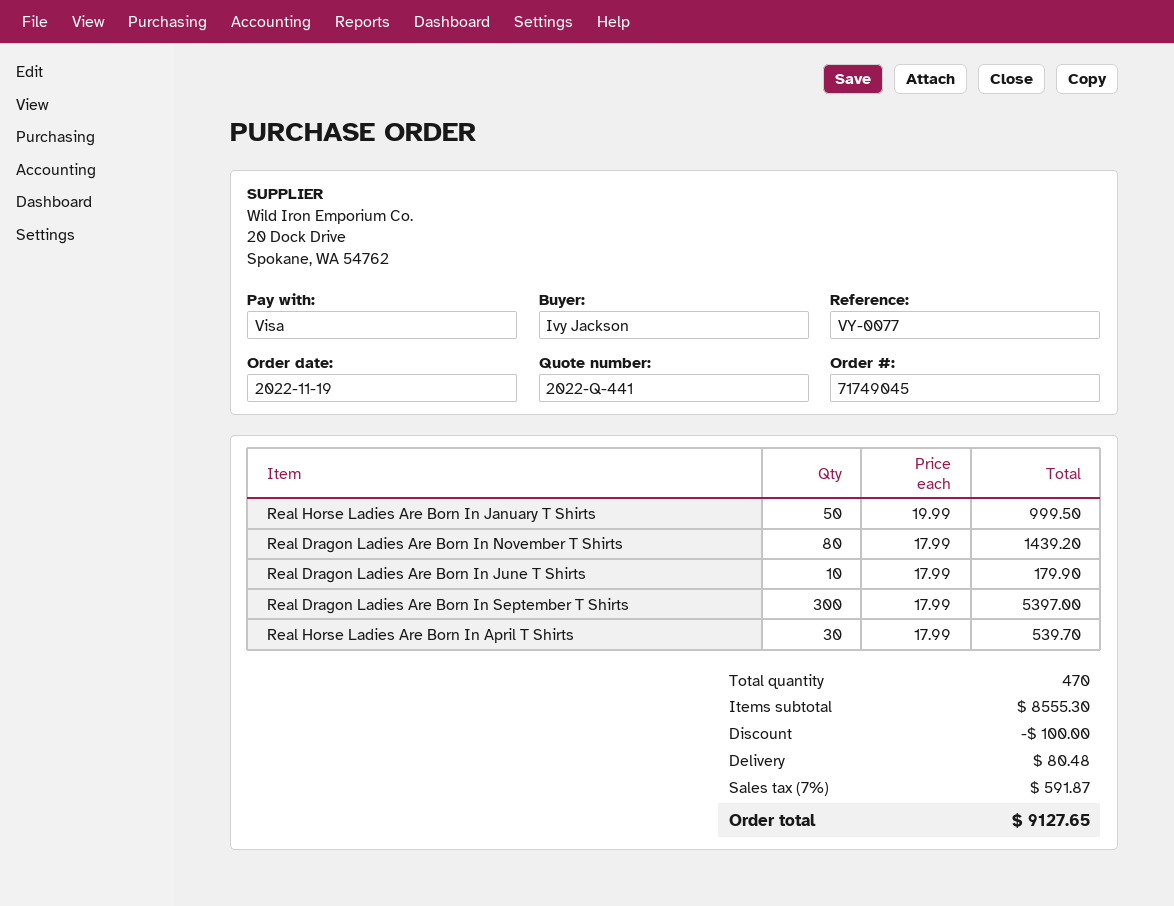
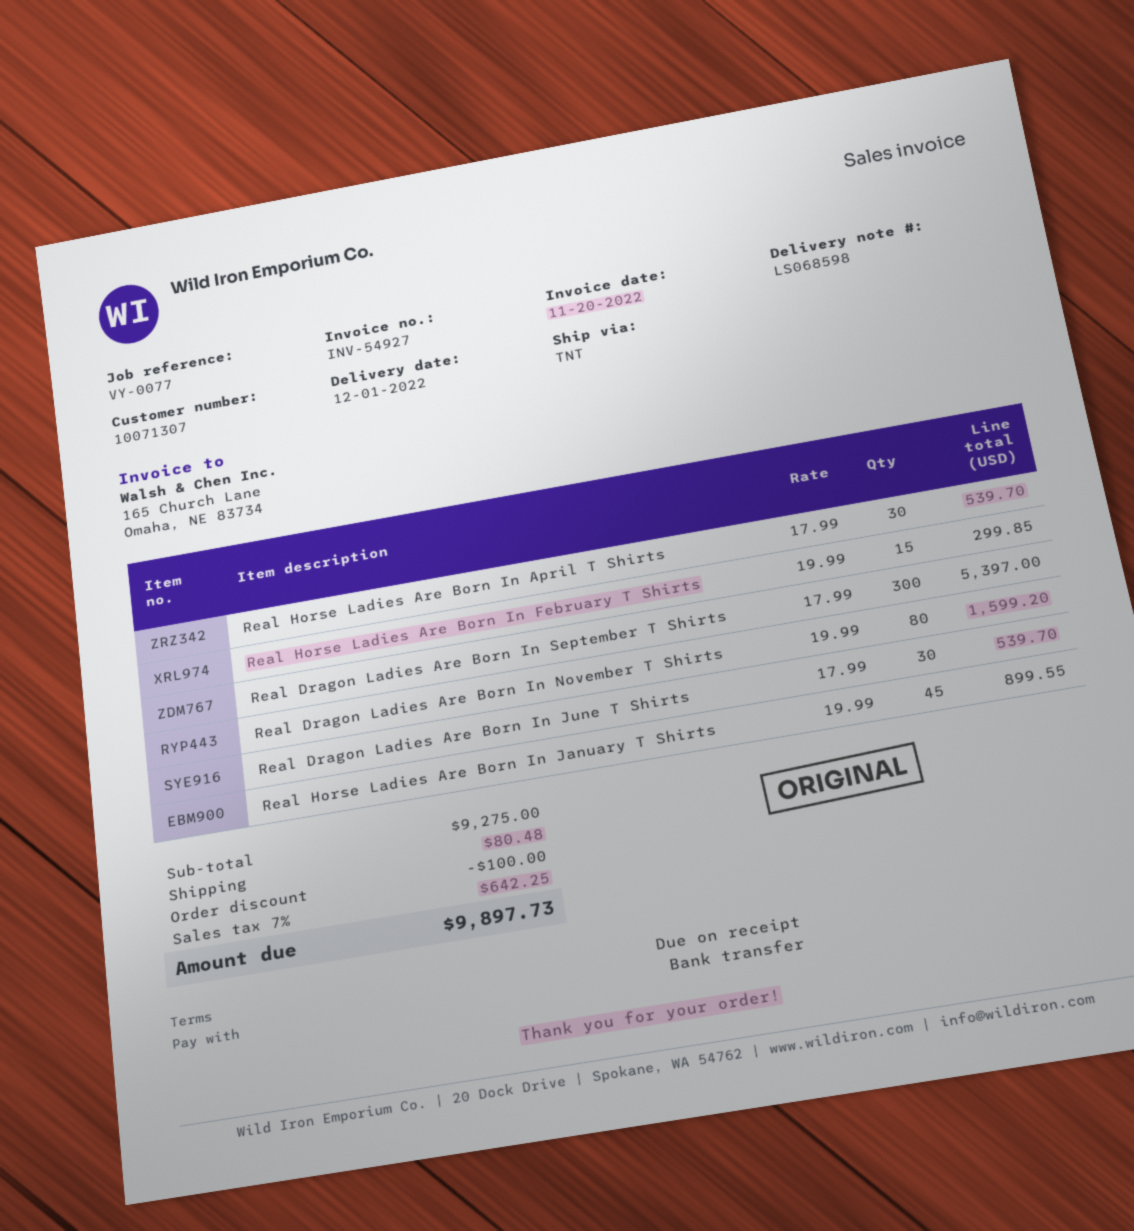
payment method: Visa -> bank transfer
Real Horse Ladies Are Born In January T Shirts: 50 x 19.99 = 999.50 -> 45 x 19.99 = 899.55
Real Dragon Ladies Are Born In November T Shirts: 80 x 17.99 = 1439.20 -> 80 x 19.99 = 1599.20
Real Dragon Ladies Are Born In June T Shirts: 10 x 17.99 = 179.90 -> 30 x 17.99 = 539.70
Real Horse Ladies Are Born In February T Shirts: none -> 15 x 19.99 = 299.85
subtotal: 8555.30 -> 9275.00
tax: 7% = 591.87 -> 7% = 642.25
total: 9127.65 -> 9897.73

